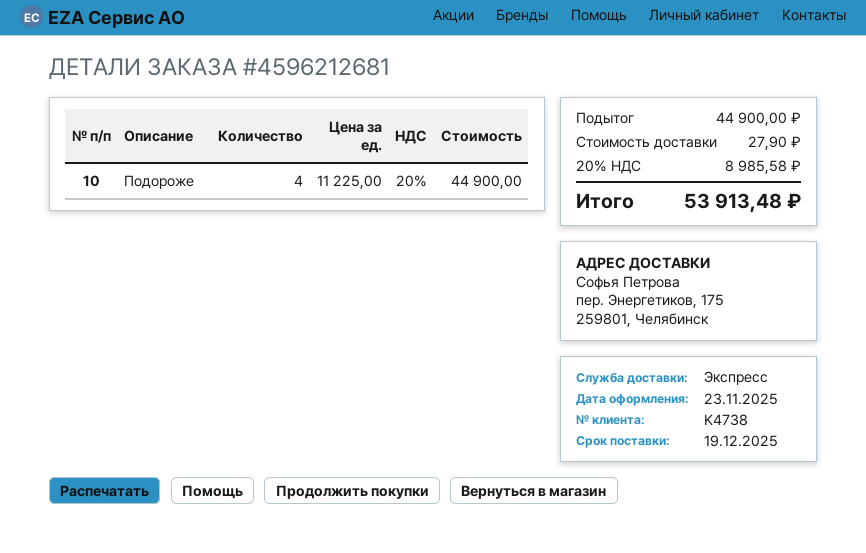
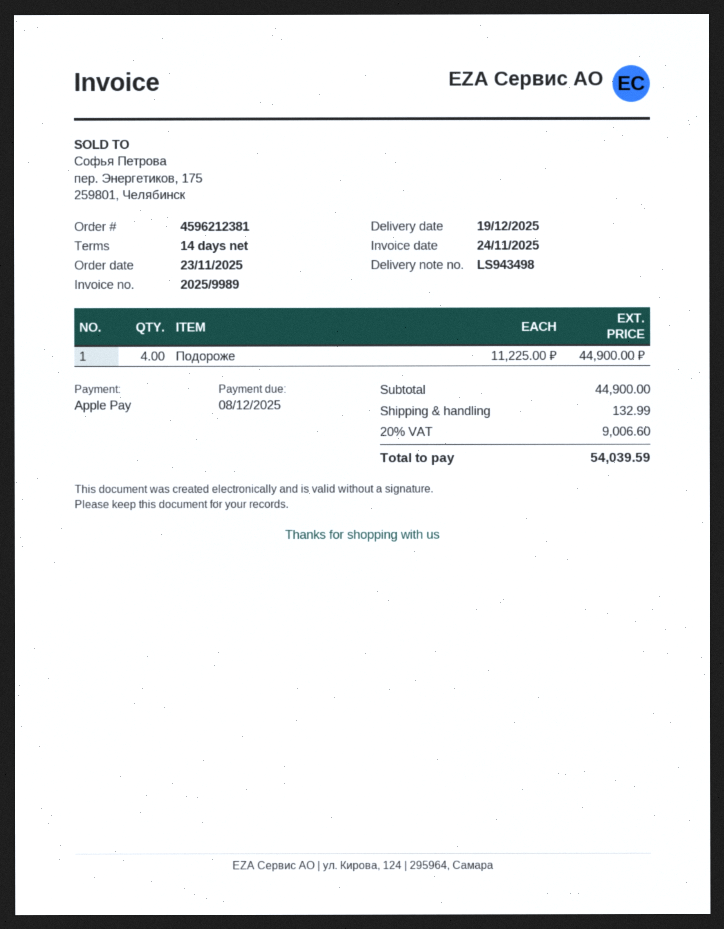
order number: 4596212681 -> 4596212381
shipping: 27.90 -> 132.99
tax: 20% = 8985.58 -> 20% = 9006.60
total: 53913.48 -> 54039.59

